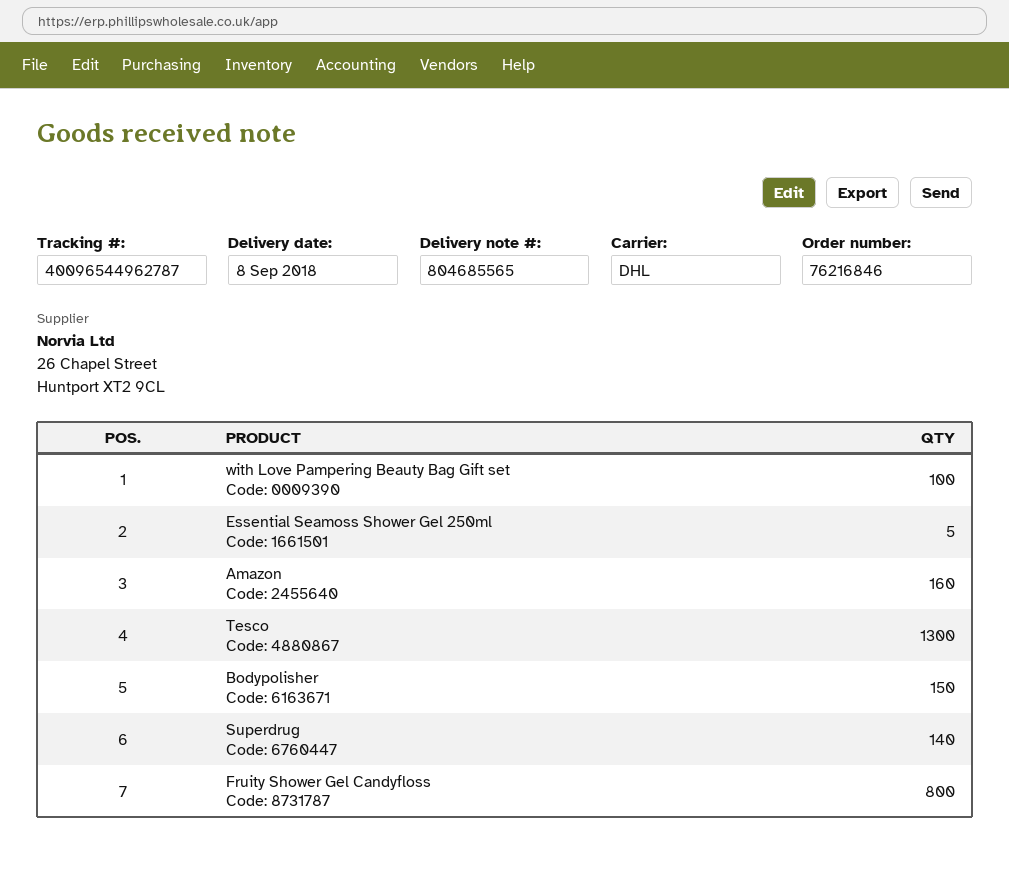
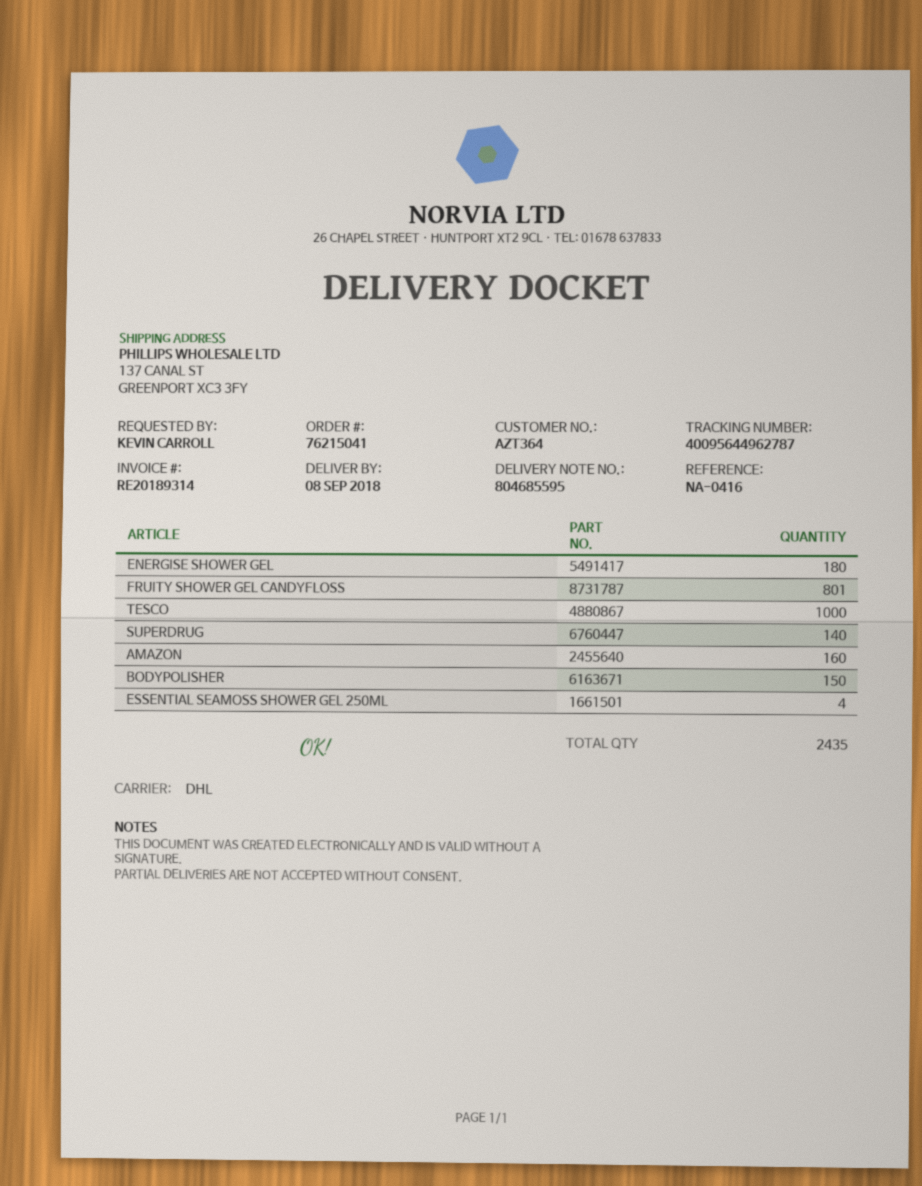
order number: 76216846 -> 76215041
delivery note number: 804685565 -> 804685595
tracking number: 40096544962787 -> 40095644962787
with Love Pampering Beauty Bag Gift set: 100 -> none
Essential Seamoss Shower Gel 250ml: 5 -> 4
Tesco: 1300 -> 1000
Fruity Shower Gel Candyfloss: 800 -> 801
ENERGISE SHOWER GEL: none -> 180

